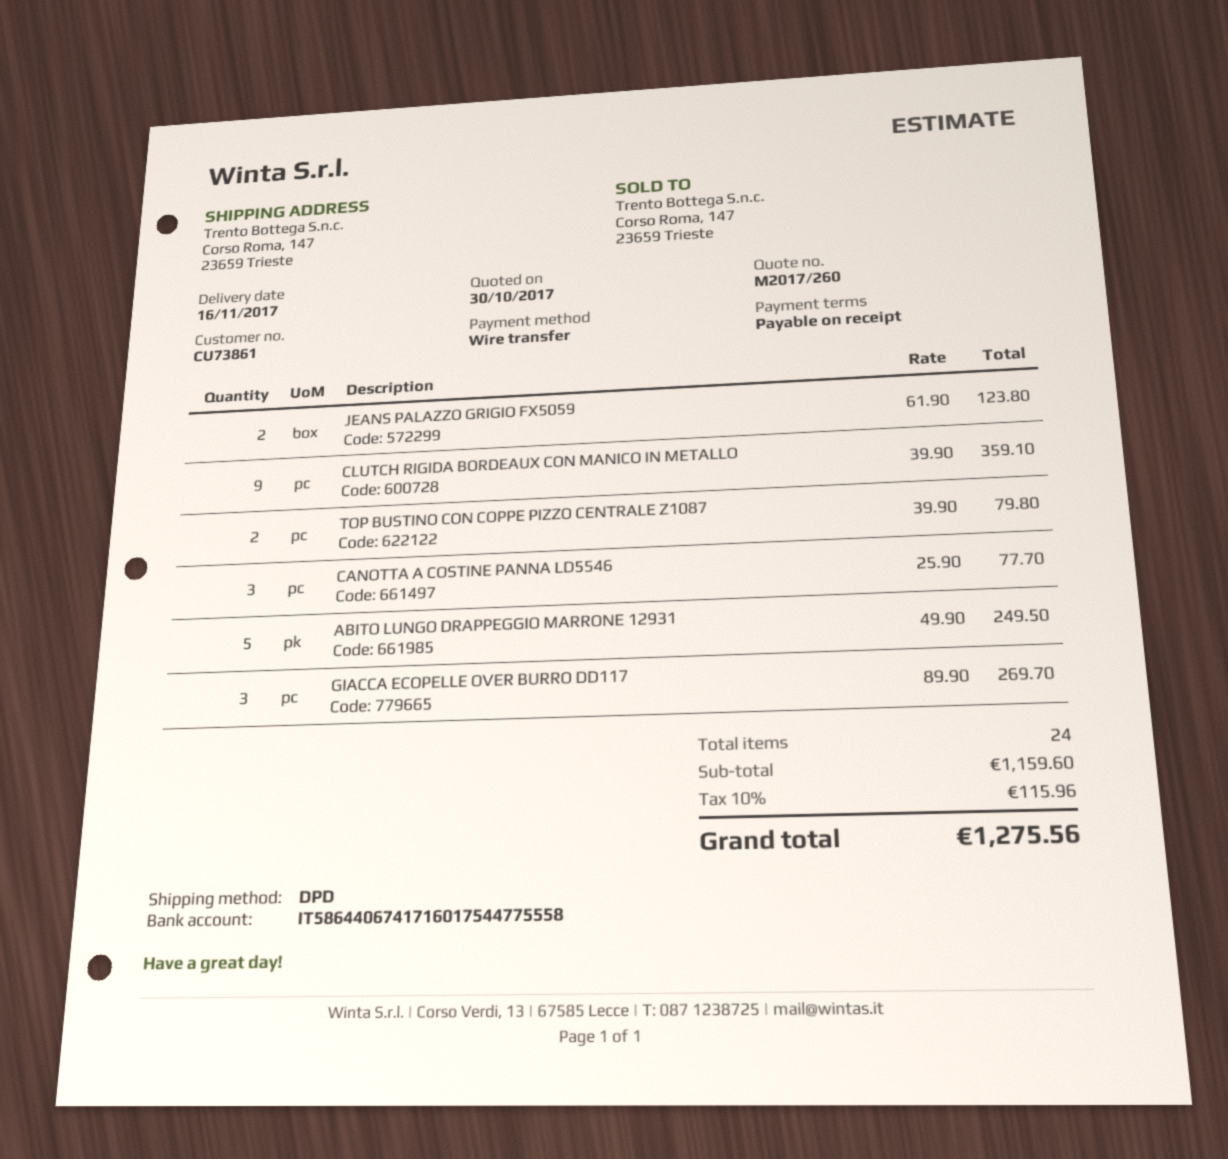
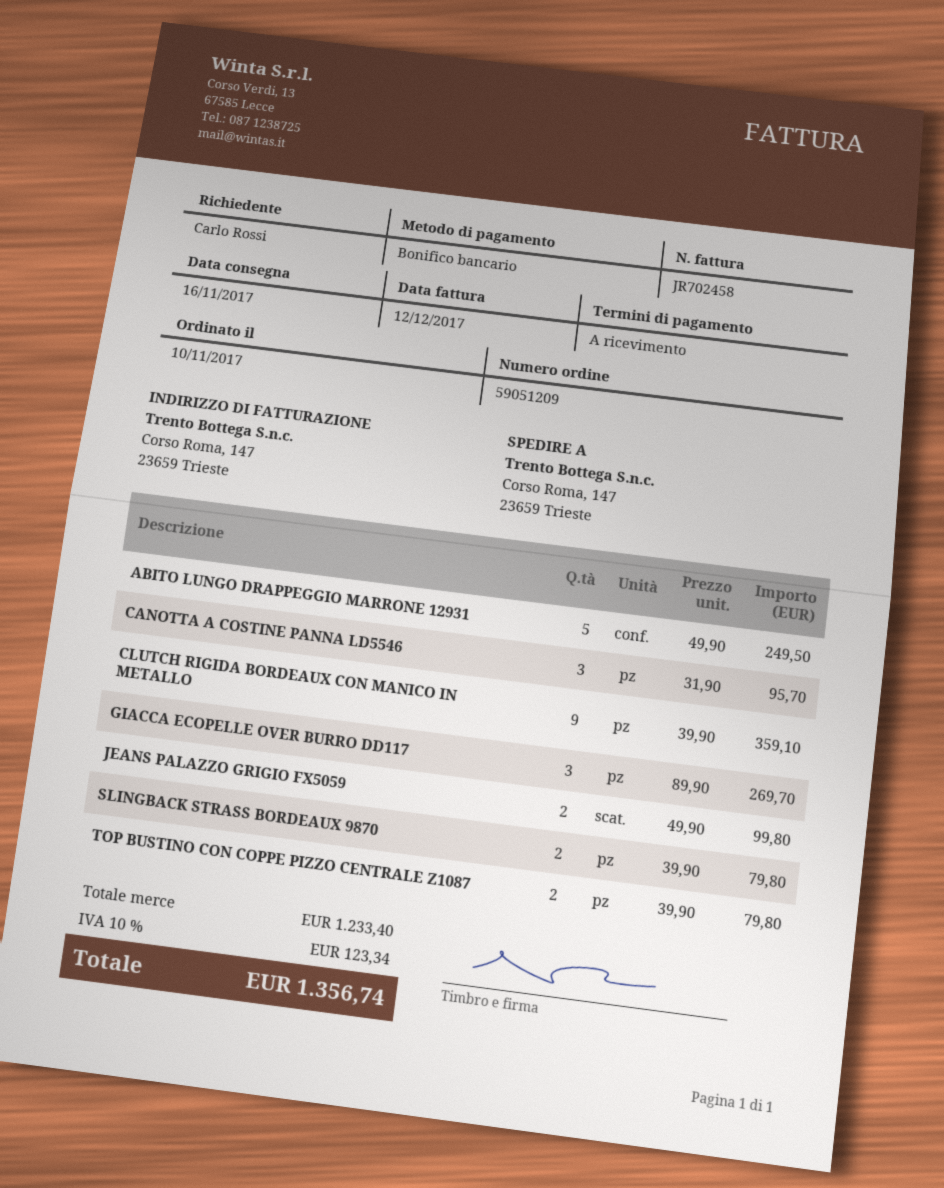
JEANS PALAZZO GRIGIO FX5059: 2 x 61.90 = 123.80 -> 2 x 49.90 = 99.80
CANOTTA A COSTINE PANNA LD5546: 3 x 25.90 = 77.70 -> 3 x 31.90 = 95.70
SLINGBACK STRASS BORDEAUX 9870: none -> 2 x 39.90 = 79.80
subtotal: 1159.60 -> 1233.40
tax: 10% = 115.96 -> 10% = 123.34
total: 1275.56 -> 1356.74

